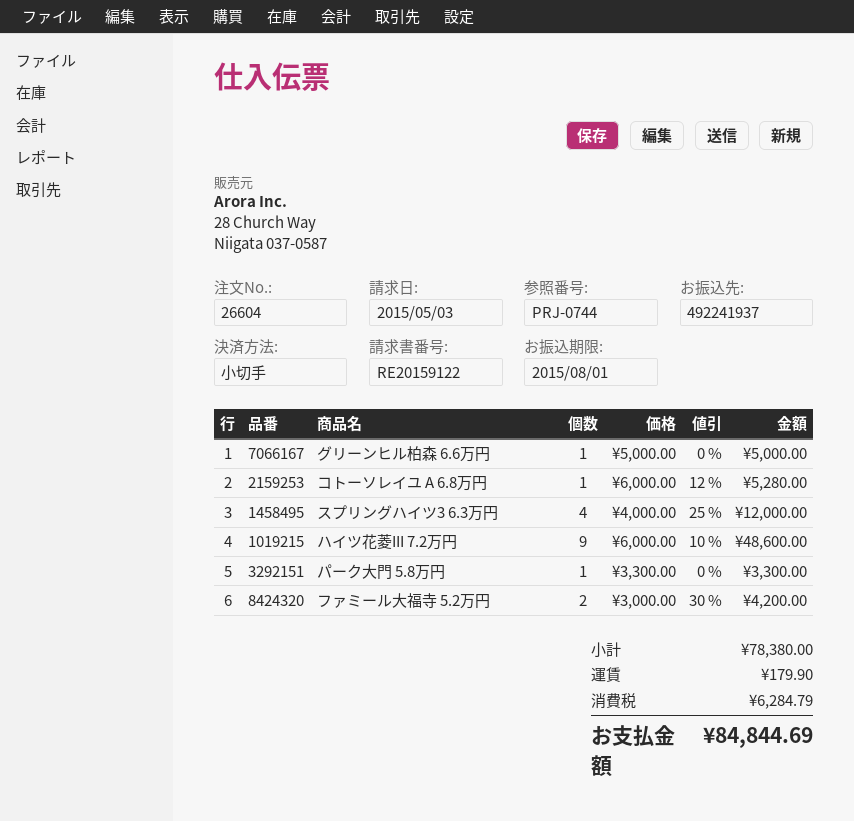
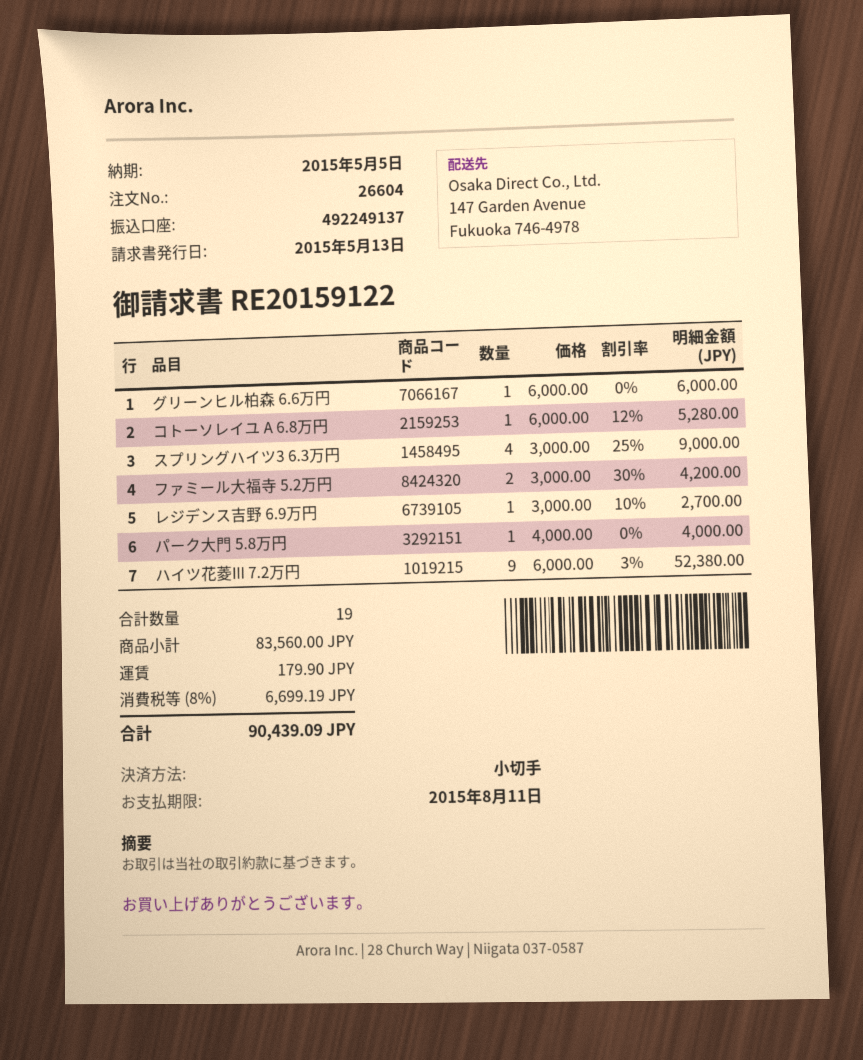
invoice date: 2015-05-03 -> 2015-05-13
due date: 2015-08-01 -> 2015-08-11
bank account: 492241937 -> 492249137
グリーンヒル柏森 6.6万円: 1 x 5000.00 = 5000.00 -> 1 x 6000.00 = 6000.00
スプリングハイツ3 6.3万円: 4 x 4000.00 - 25% = 12000.00 -> 4 x 3000.00 - 25% = 9000.00
ハイツ花菱III 7.2万円: 9 x 6000.00 - 10% = 48600.00 -> 9 x 6000.00 - 3% = 52380.00
パーク大門 5.8万円: 1 x 3300.00 = 3300.00 -> 1 x 4000.00 = 4000.00
レジデンス吉野 6.9万円: none -> 1 x 3000.00 - 10% = 2700.00
subtotal: 78380.00 -> 83560.00
tax: 6284.79 -> 6699.19
total: 84844.69 -> 90439.09

